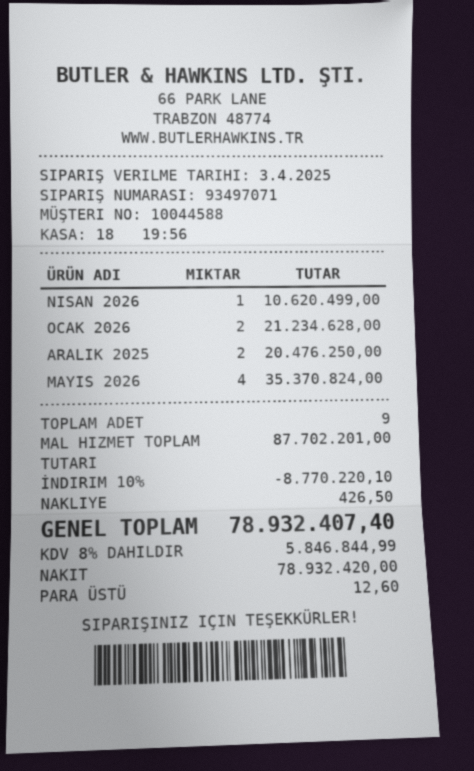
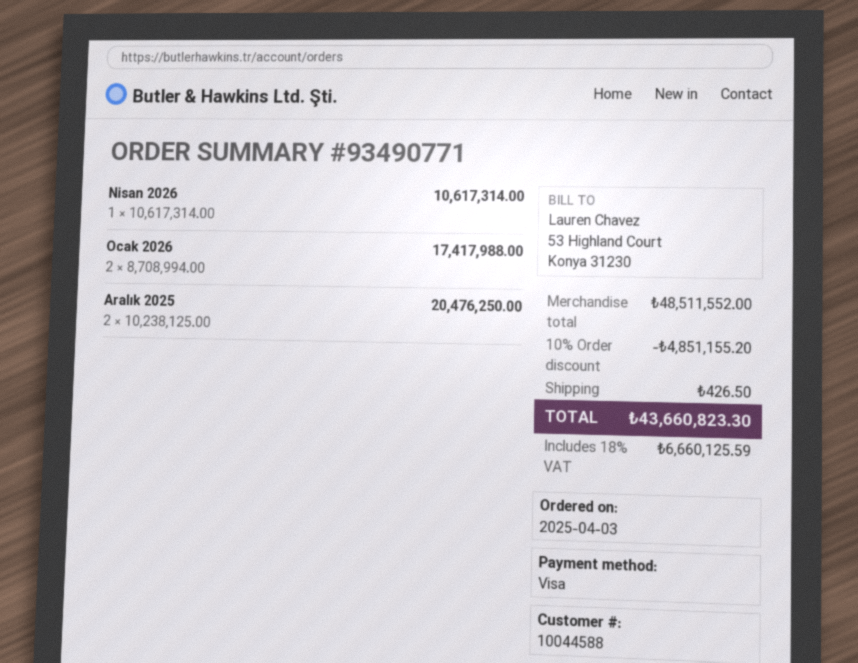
order number: 93497071 -> 93490771
payment method: cash -> Visa
NISAN 2026: 1 for 10620499.00 -> 1 for 10617314.00
OCAK 2026: 2 for 21234628.00 -> 2 for 17417988.00
MAYIS 2026: 4 for 35370824.00 -> none
subtotal: 87702201.00 -> 48511552.00
discount: 10% = 8770220.10 -> 10% = 4851155.20
tax: 8% = 5846844.99 -> 18% = 6660125.59
total: 78932407.40 -> 43660823.30

